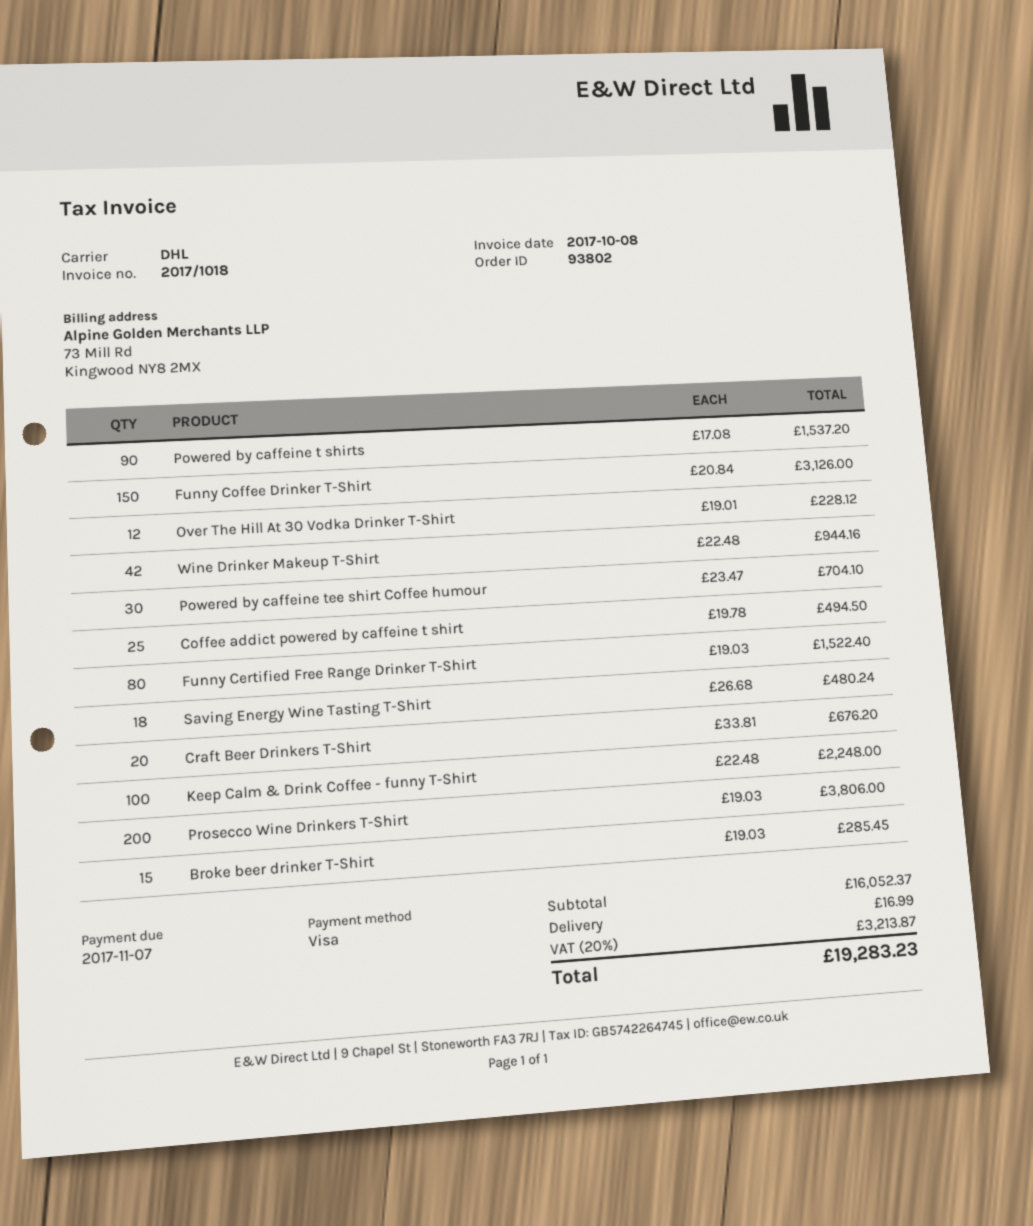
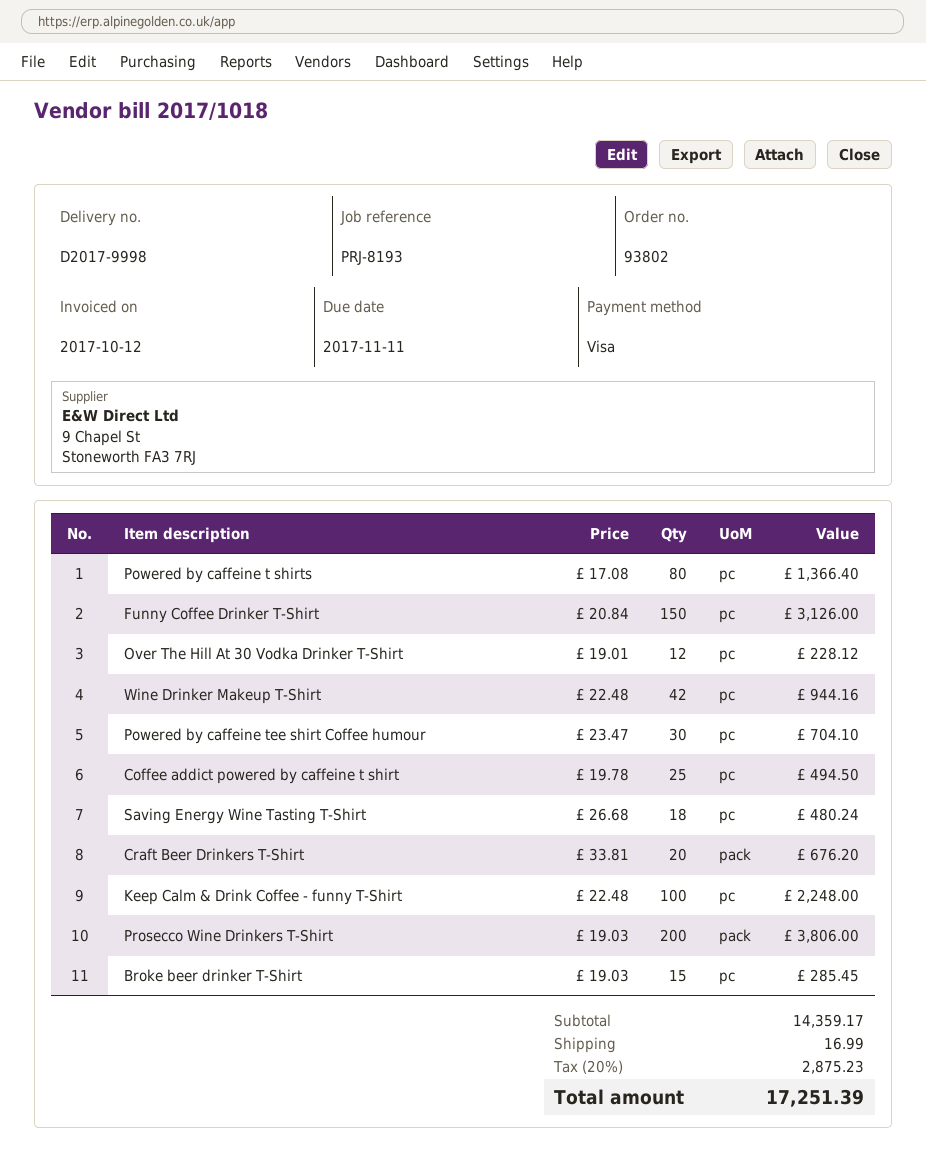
invoice date: 2017-10-08 -> 2017-10-12
due date: 2017-11-07 -> 2017-11-11
Powered by caffeine t shirts: 90 x 17.08 = 1537.20 -> 80 x 17.08 = 1366.40
Funny Certified Free Range Drinker T-Shirt: 80 x 19.03 = 1522.40 -> none
subtotal: 16052.37 -> 14359.17
tax: 20% = 3213.87 -> 20% = 2875.23
total: 19283.23 -> 17251.39

